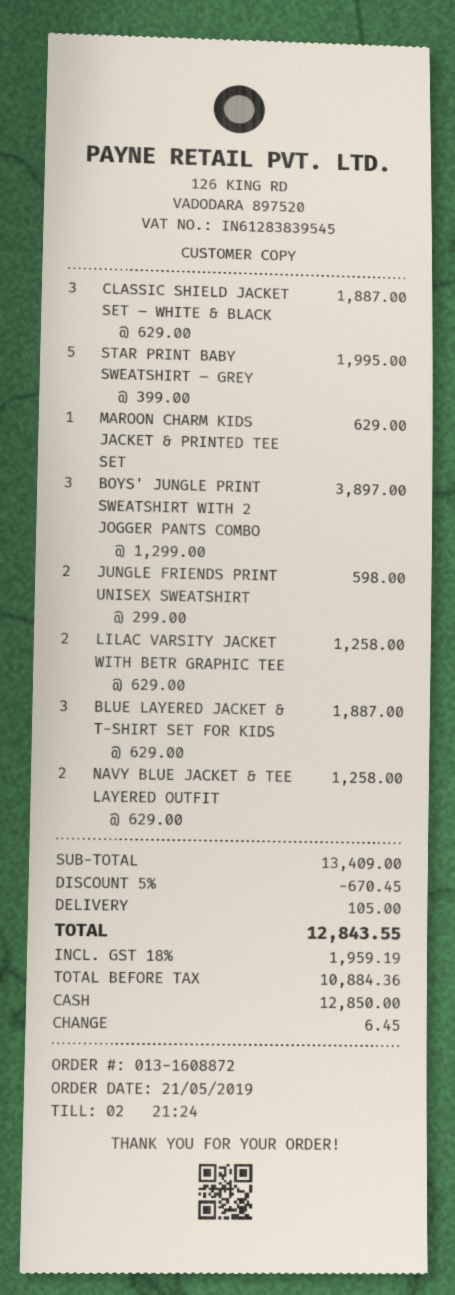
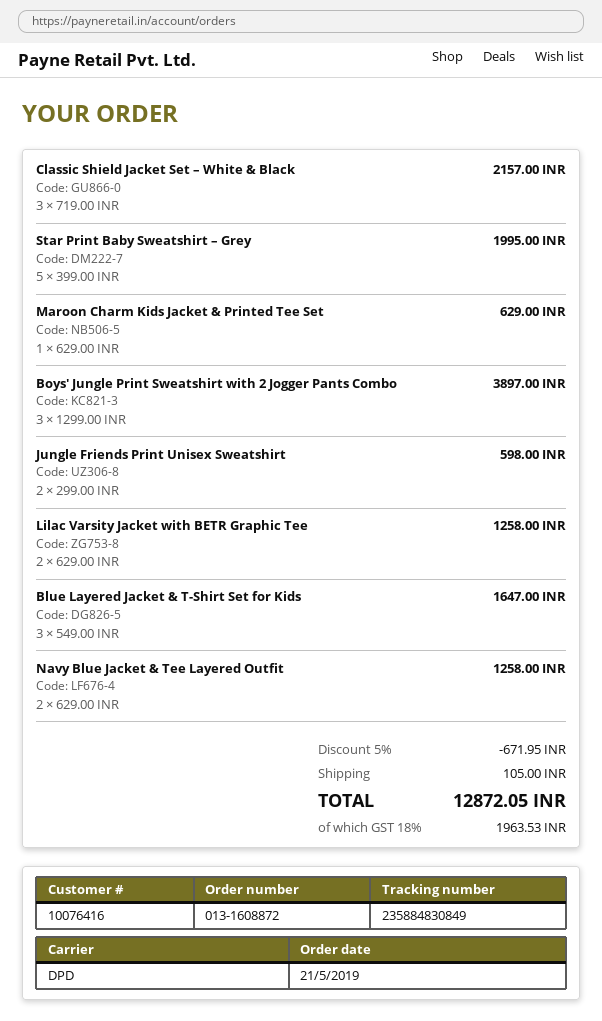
CLASSIC SHIELD JACKET SET – WHITE & BLACK: 3 x 629.00 = 1887.00 -> 3 x 719.00 = 2157.00
BLUE LAYERED JACKET & T-SHIRT SET FOR KIDS: 3 x 629.00 = 1887.00 -> 3 x 549.00 = 1647.00
discount: 5% = 670.45 -> 5% = 671.95
tax: 18% = 1959.19 -> 18% = 1963.53
total: 12843.55 -> 12872.05

